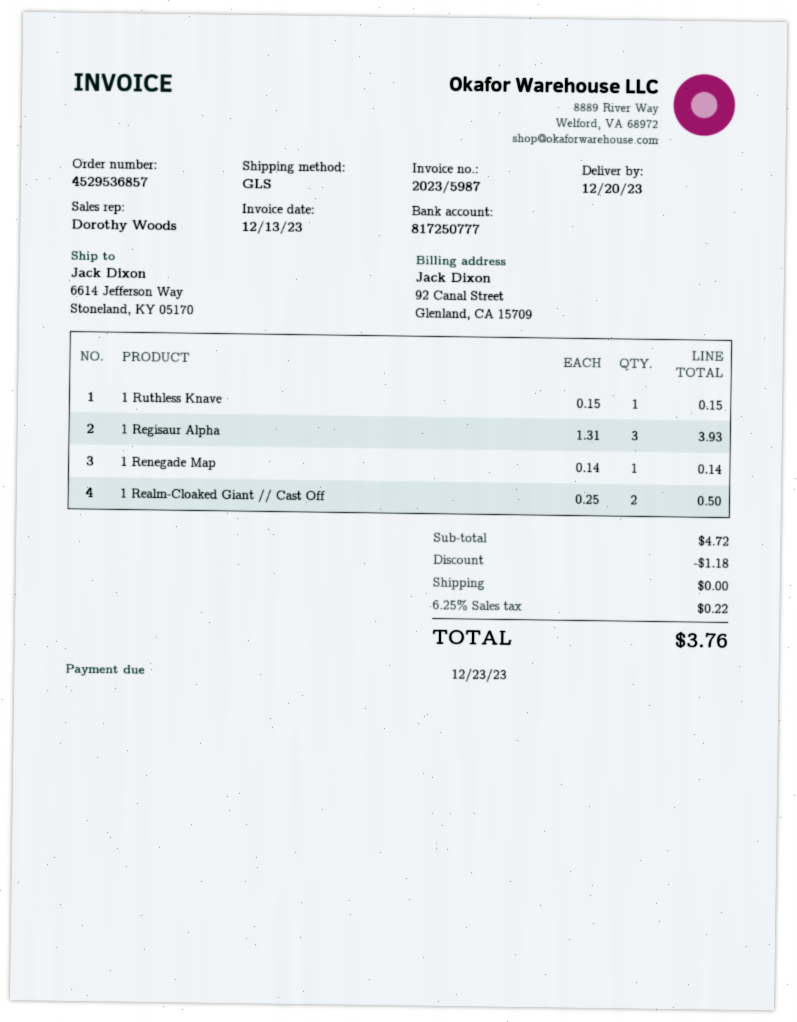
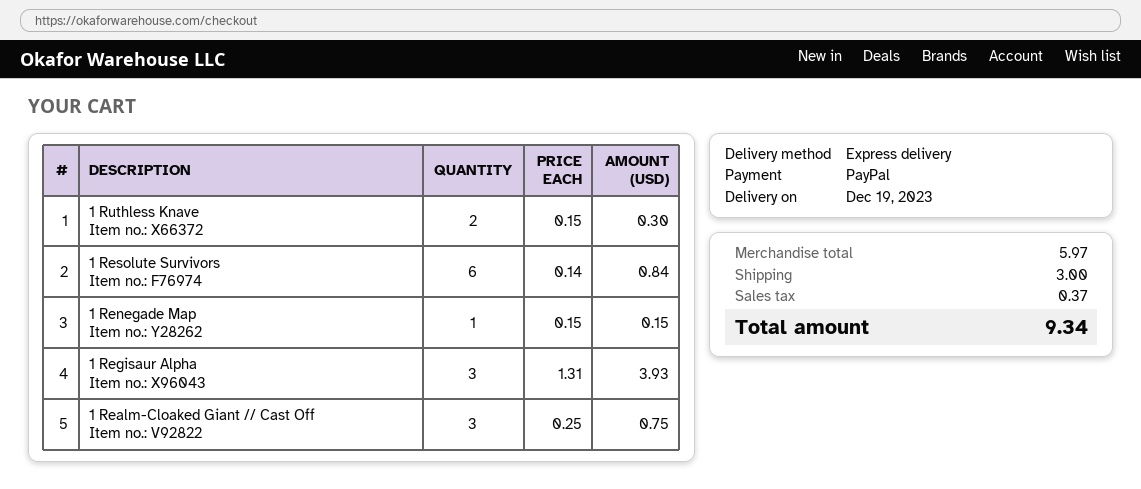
delivery date: 2023-12-20 -> 2023-12-19
shipping method: GLS -> express
1 Ruthless Knave: 1 x 0.15 = 0.15 -> 2 x 0.15 = 0.30
1 Renegade Map: 1 x 0.14 = 0.14 -> 1 x 0.15 = 0.15
1 Realm-Cloaked Giant // Cast Off: 2 x 0.25 = 0.50 -> 3 x 0.25 = 0.75
1 Resolute Survivors: none -> 6 x 0.14 = 0.84
subtotal: 4.72 -> 5.97
discount: 1.18 -> none
shipping: 0.00 -> 3.00
tax: 0.22 -> 0.37
total: 3.76 -> 9.34

